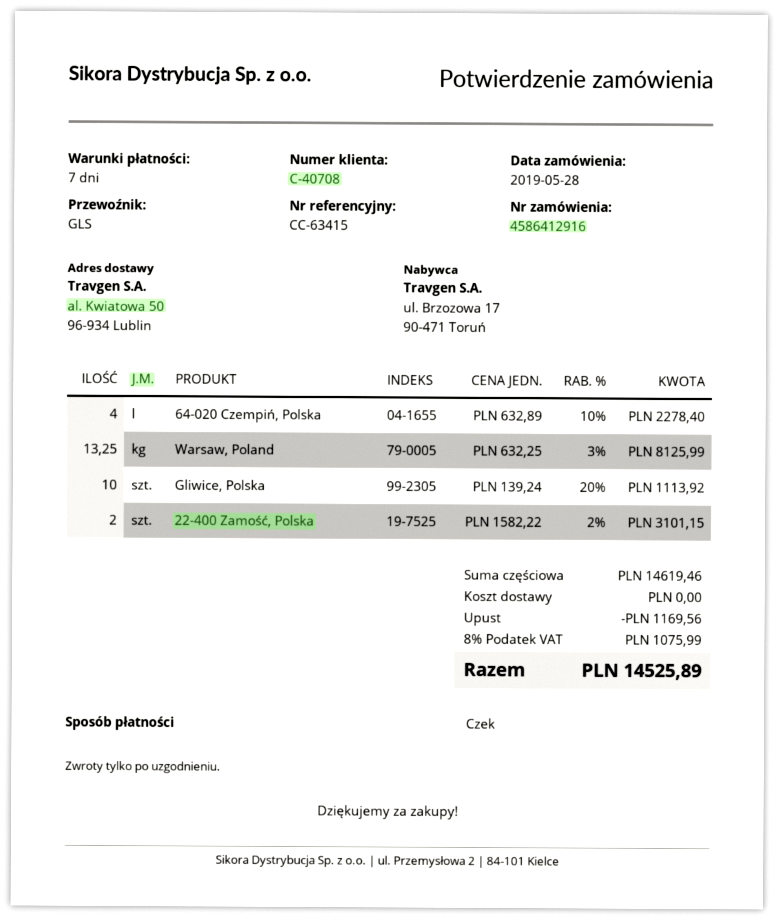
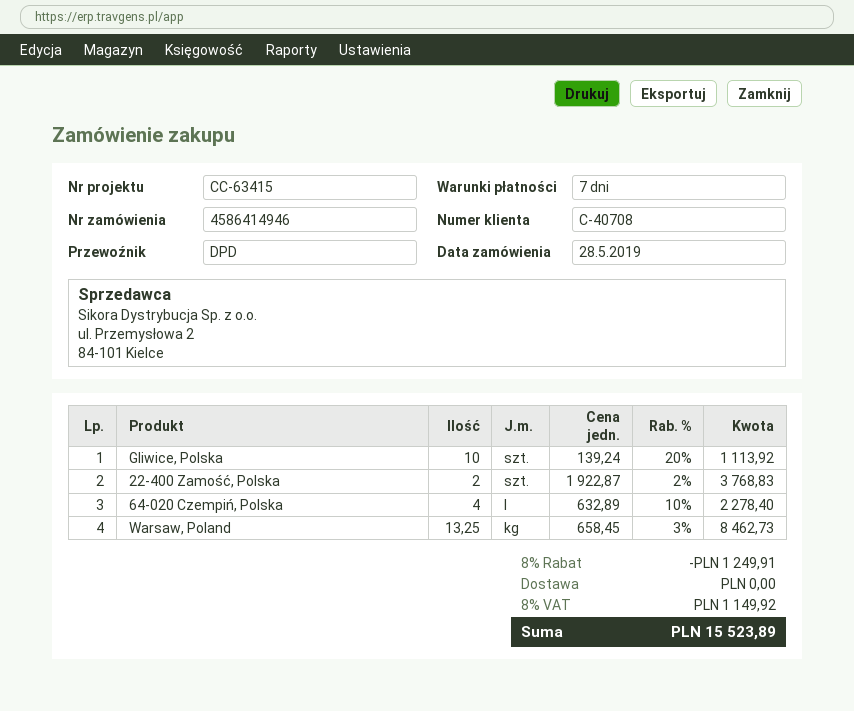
order number: 4586412916 -> 4586414946
shipping method: GLS -> DPD
Warsaw, Poland: 13.25 x 632.25 - 3% = 8125.99 -> 13.25 x 658.45 - 3% = 8462.73
22-400 Zamość, Polska: 2 x 1582.22 - 2% = 3101.15 -> 2 x 1922.87 - 2% = 3768.83
discount: 1169.56 -> 1249.91
tax: 8% = 1075.99 -> 8% = 1149.92
total: 14525.89 -> 15523.89

